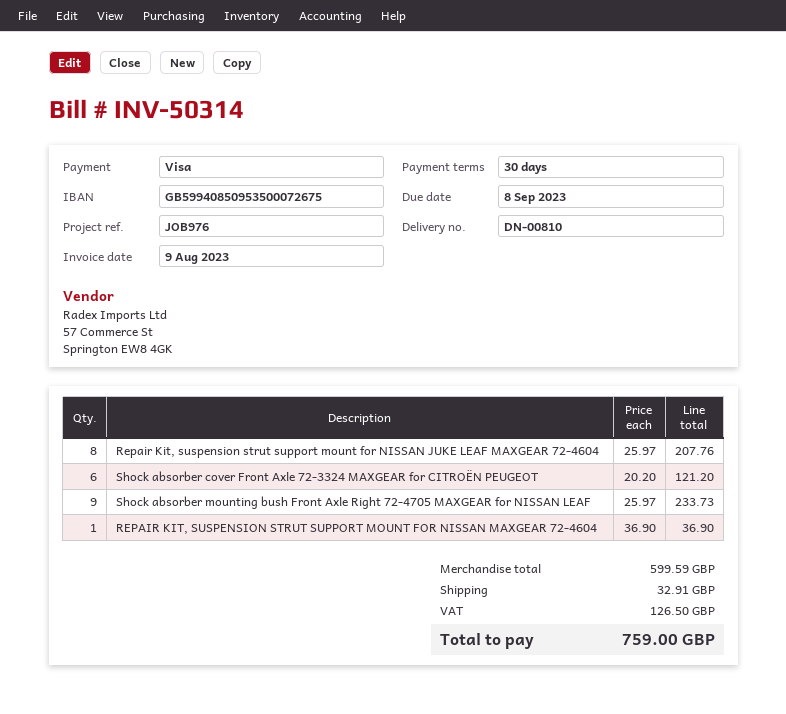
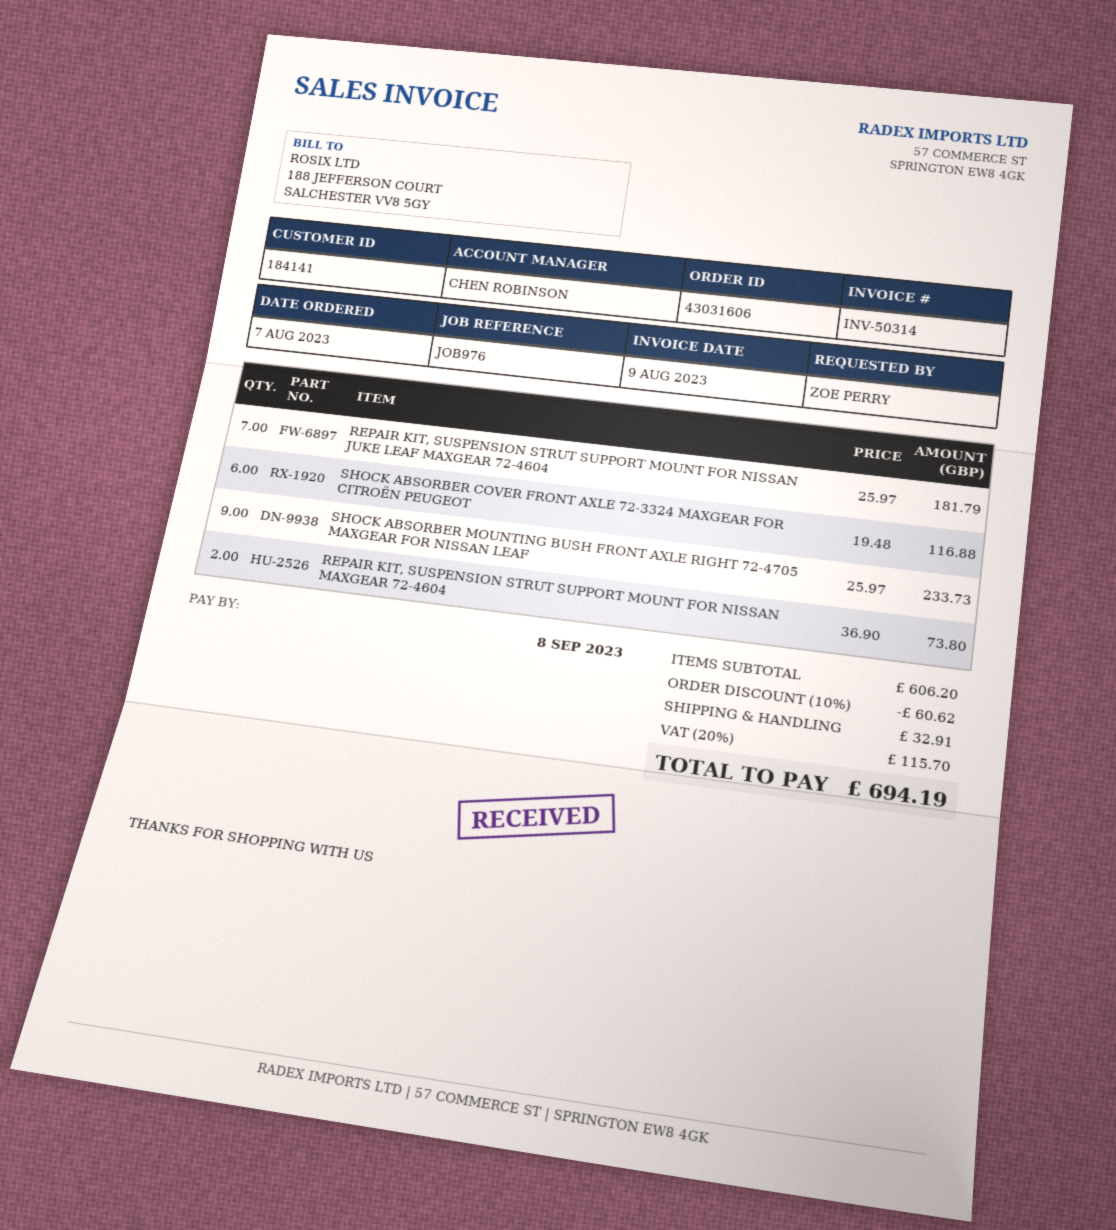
Repair Kit, suspension strut support mount for NISSAN JUKE LEAF MAXGEAR 72-4604: 8 x 25.97 = 207.76 -> 7 x 25.97 = 181.79
Shock absorber cover Front Axle 72-3324 MAXGEAR for CITROËN PEUGEOT: 6 x 20.20 = 121.20 -> 6 x 19.48 = 116.88
REPAIR KIT, SUSPENSION STRUT SUPPORT MOUNT FOR NISSAN MAXGEAR 72-4604: 1 x 36.90 = 36.90 -> 2 x 36.90 = 73.80
subtotal: 599.59 -> 606.20
discount: none -> 10% = 60.62
tax: 126.50 -> 115.70
total: 759.00 -> 694.19

